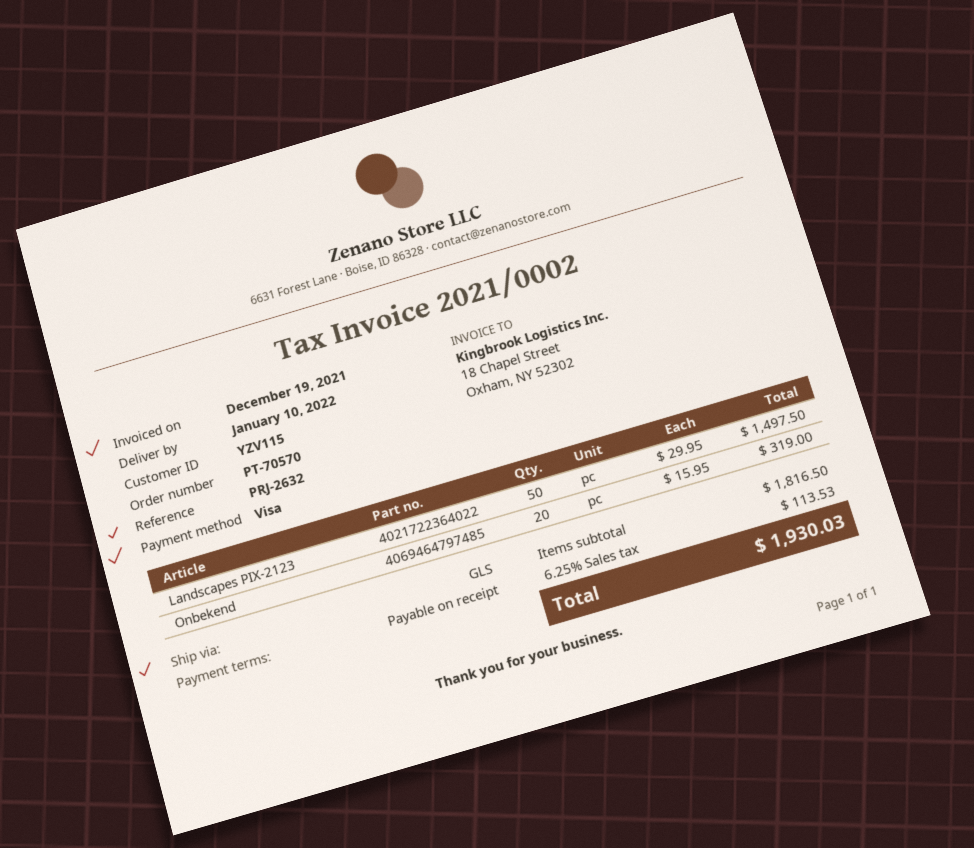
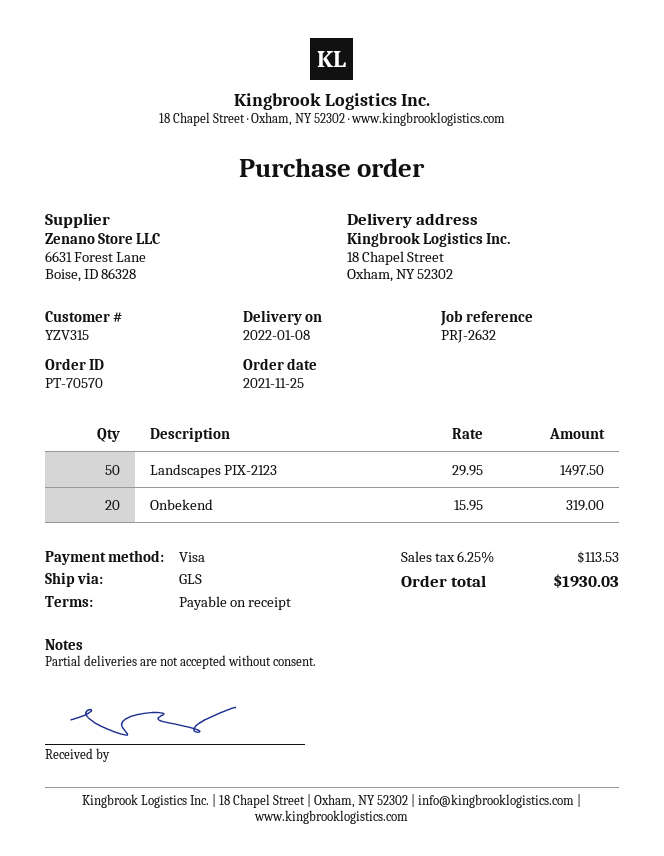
delivery date: 2022-01-10 -> 2022-01-08
customer number: YZV115 -> YZV315

